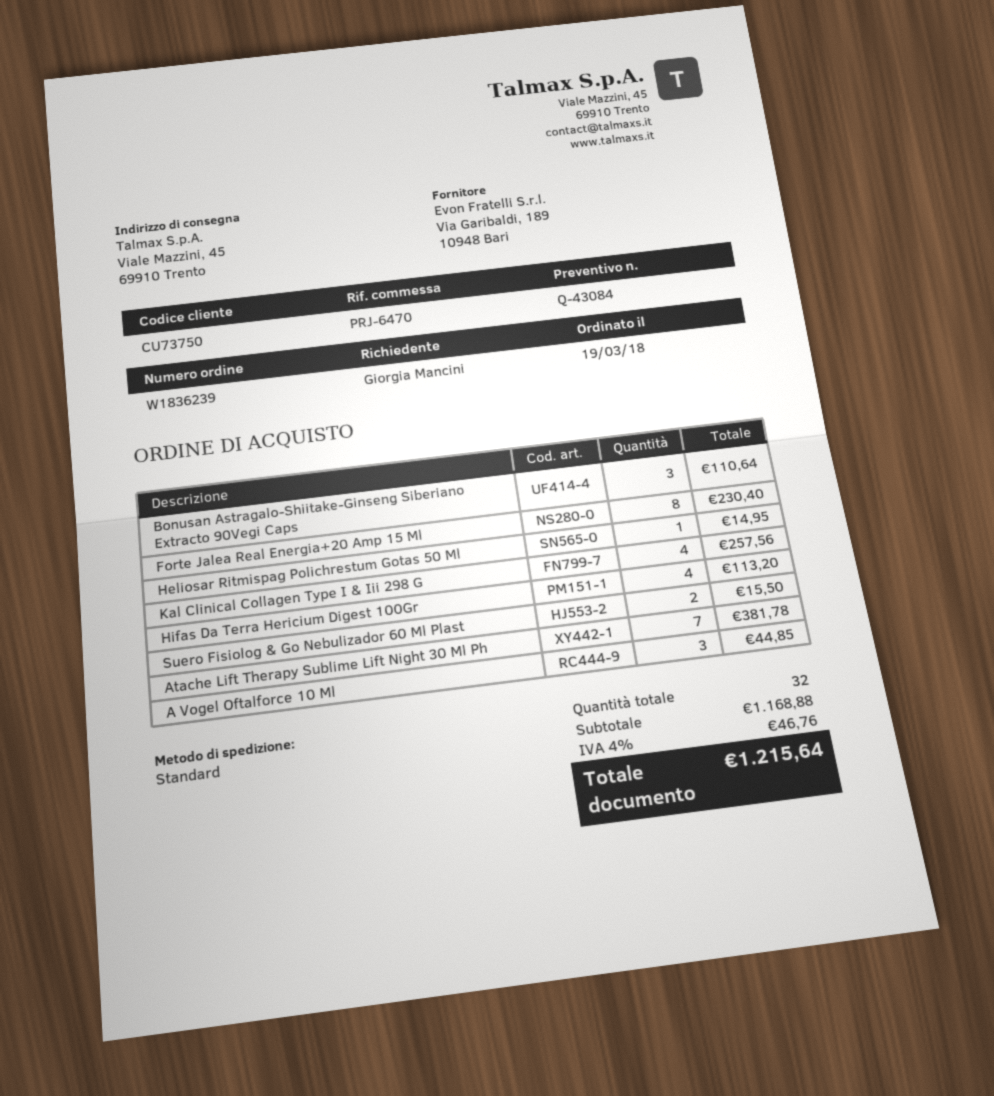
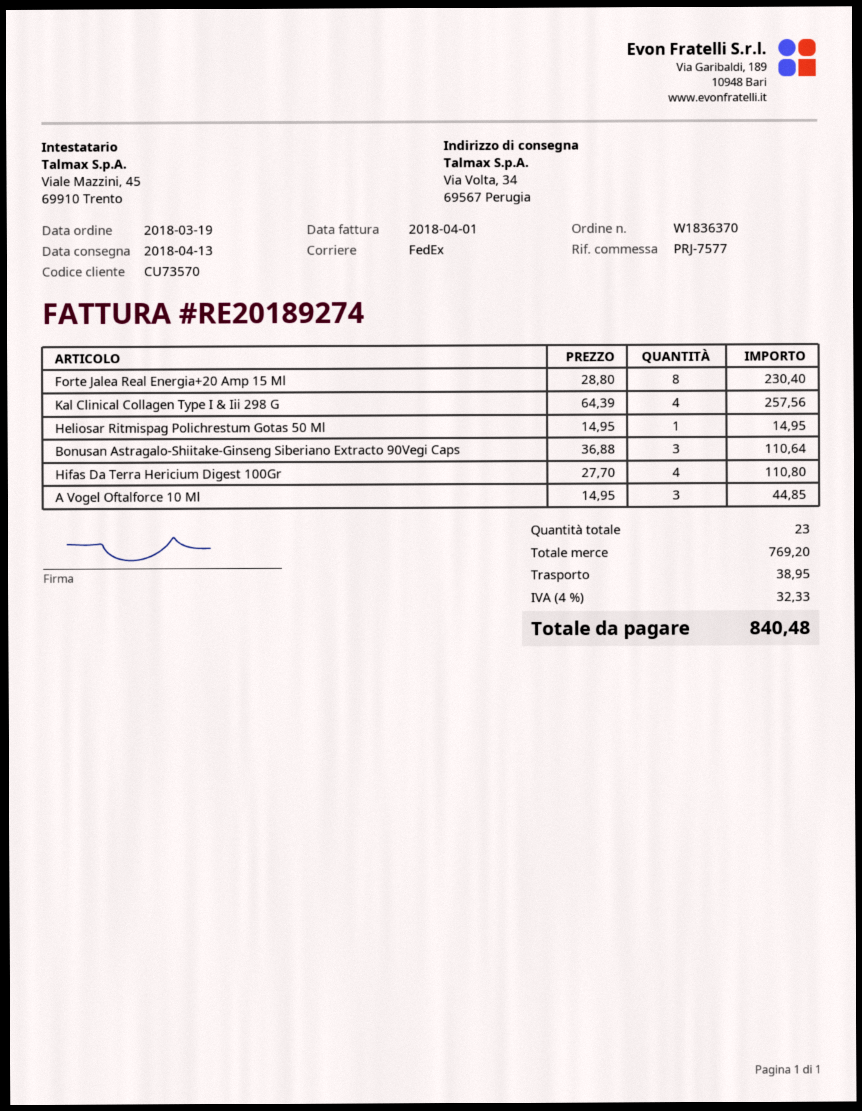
order number: W1836239 -> W1836370
customer number: CU73750 -> CU73570
reference: PRJ-6470 -> PRJ-7577
shipping method: standard -> FedEx
ship to: Viale Mazzini, 45, 69910 Trento -> Via Volta, 34, 69567 Perugia
Hifas Da Terra Hericium Digest 100Gr: 4 for 113.20 -> 4 for 110.80
Suero Fisiolog & Go Nebulizador 60 Ml Plast: 2 for 15.50 -> none
Atache Lift Therapy Sublime Lift Night 30 Ml Ph: 7 for 381.78 -> none
total quantity: 32 -> 23
subtotal: 1168.88 -> 769.20
shipping: none -> 38.95
tax: 4% = 46.76 -> 4% = 32.33
total: 1215.64 -> 840.48

